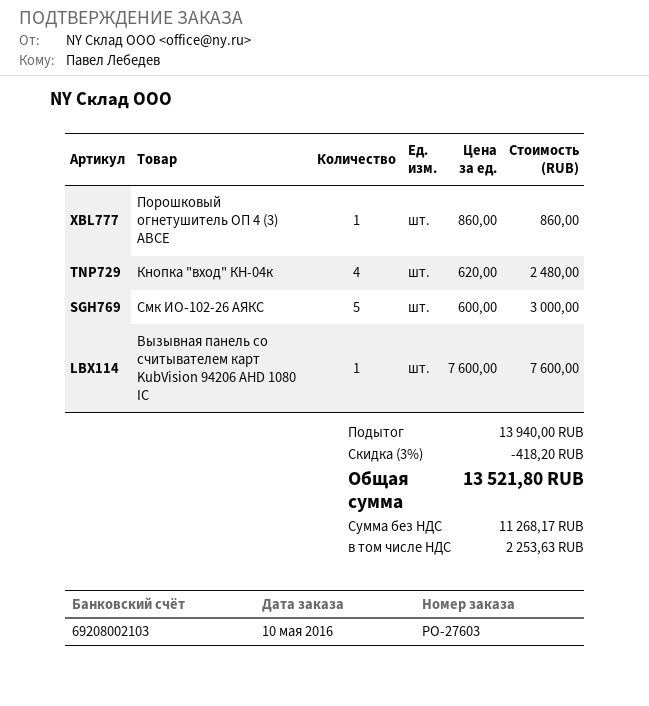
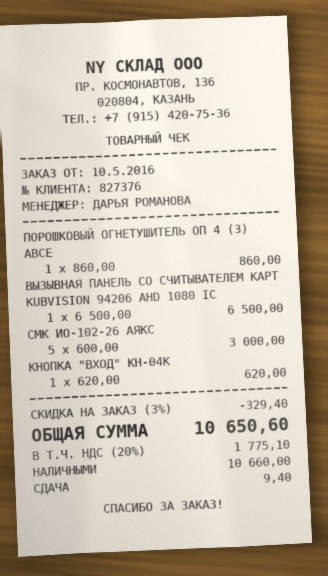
Кнопка "вход" КН-04к: 4 x 620.00 = 2480.00 -> 1 x 620.00 = 620.00
Вызывная панель со считывателем карт KubVision 94206 AHD 1080 IC: 1 x 7600.00 = 7600.00 -> 1 x 6500.00 = 6500.00
discount: 3% = 418.20 -> 3% = 329.40
tax: 2253.63 -> 1775.10
total: 13521.80 -> 10650.60

